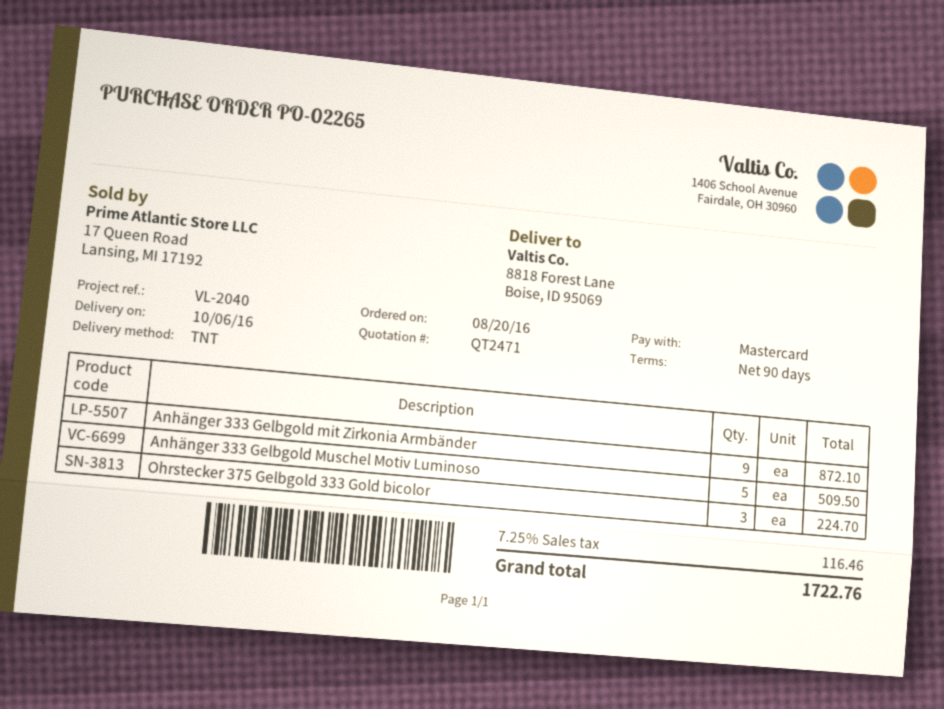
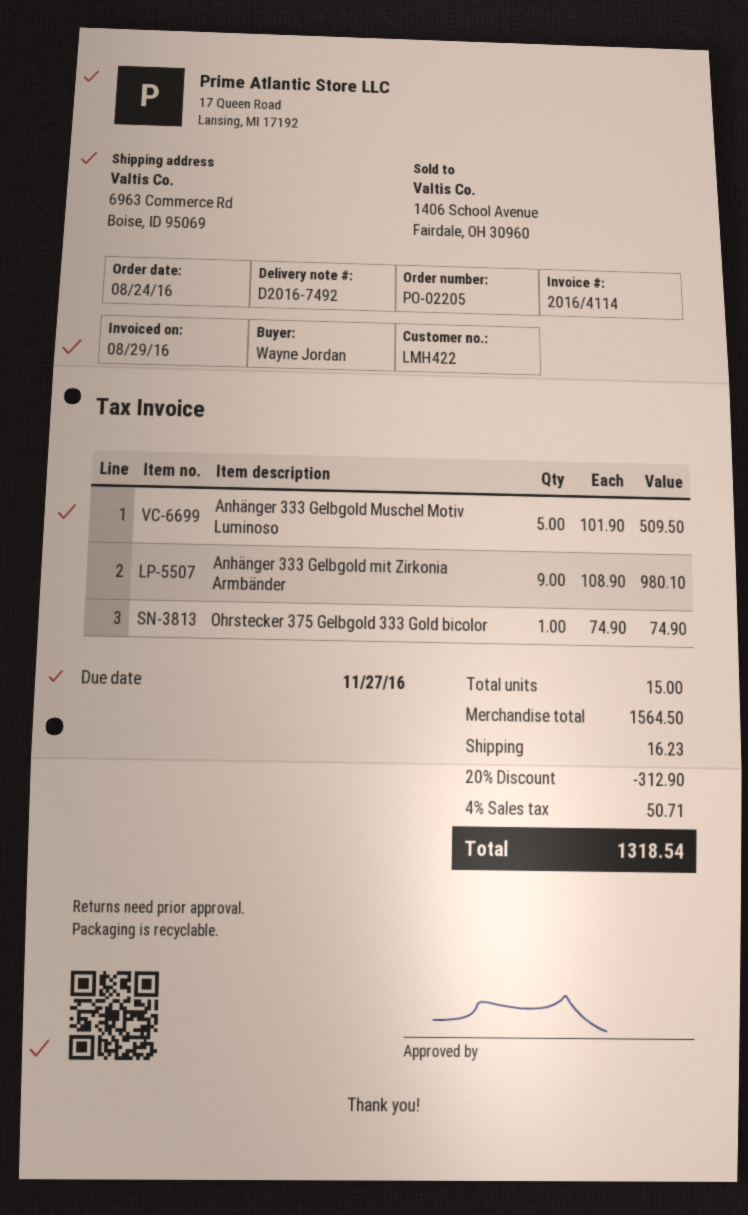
order number: PO-02265 -> PO-02205
order date: 2016-08-20 -> 2016-08-24
ship to: 8818 Forest Lane, Boise, ID 95069 -> 6963 Commerce Rd, Boise, ID 95069
Anhänger 333 Gelbgold mit Zirkonia Armbänder: 9 for 872.10 -> 9 for 980.10
Ohrstecker 375 Gelbgold 333 Gold bicolor: 3 for 224.70 -> 1 for 74.90
discount: none -> 20% = 312.90
shipping: none -> 16.23
tax: 7.25% = 116.46 -> 4% = 50.71
total: 1722.76 -> 1318.54

